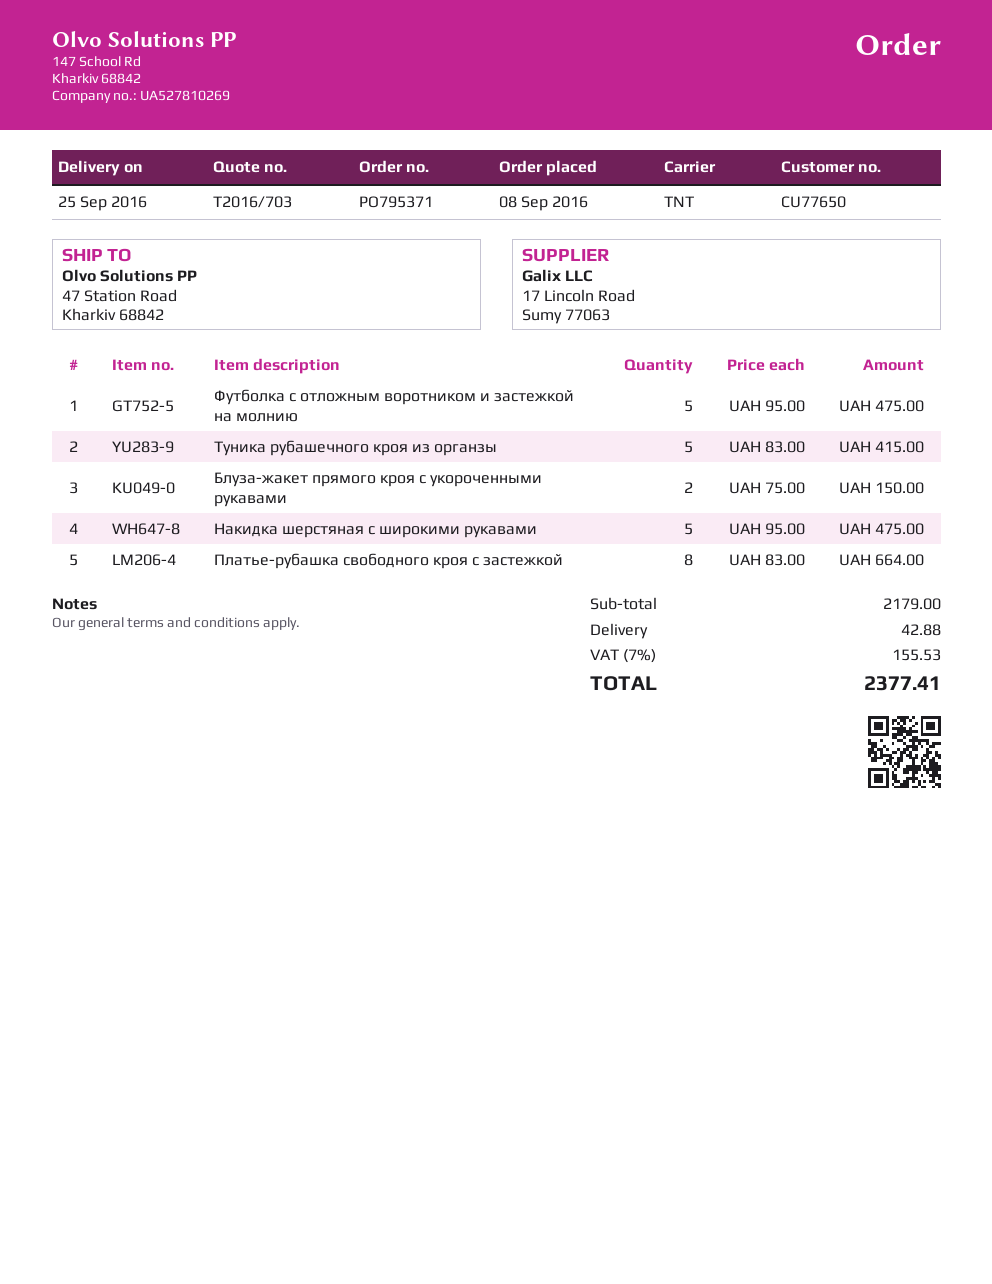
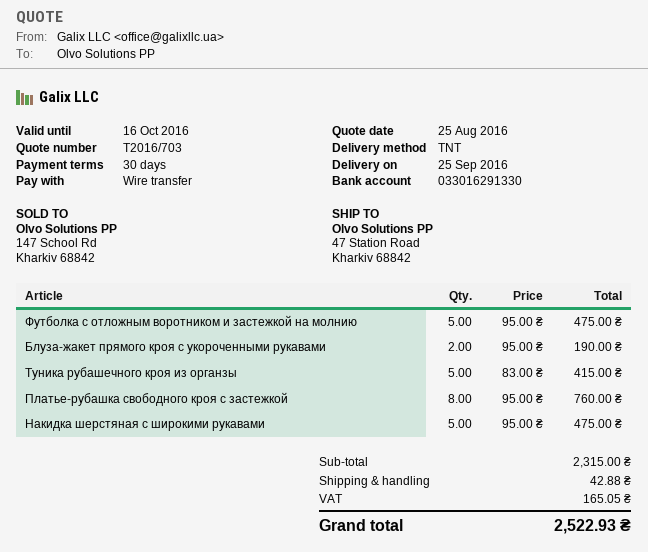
Блуза-жакет прямого кроя с укороченными рукавами: 2 x 75.00 = 150.00 -> 2 x 95.00 = 190.00
Платье-рубашка свободного кроя с застежкой: 8 x 83.00 = 664.00 -> 8 x 95.00 = 760.00
subtotal: 2179.00 -> 2315.00
tax: 155.53 -> 165.05
total: 2377.41 -> 2522.93

